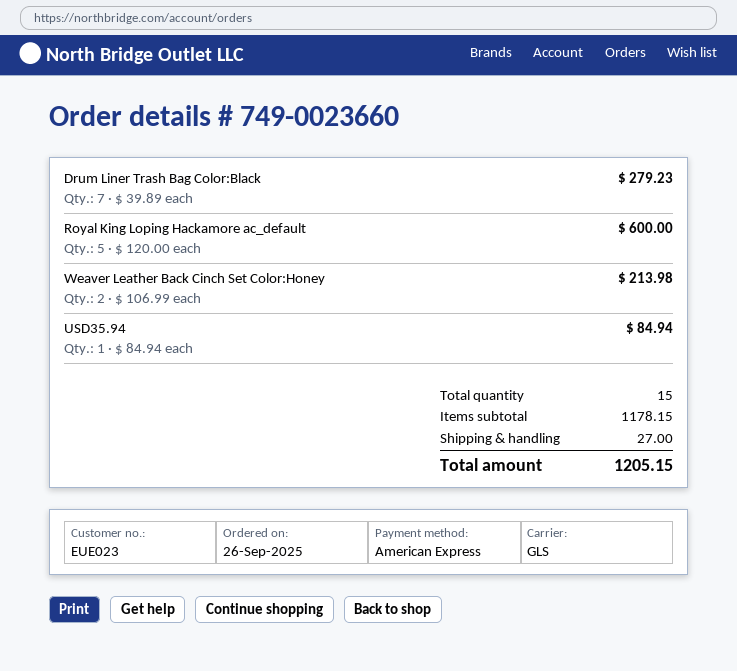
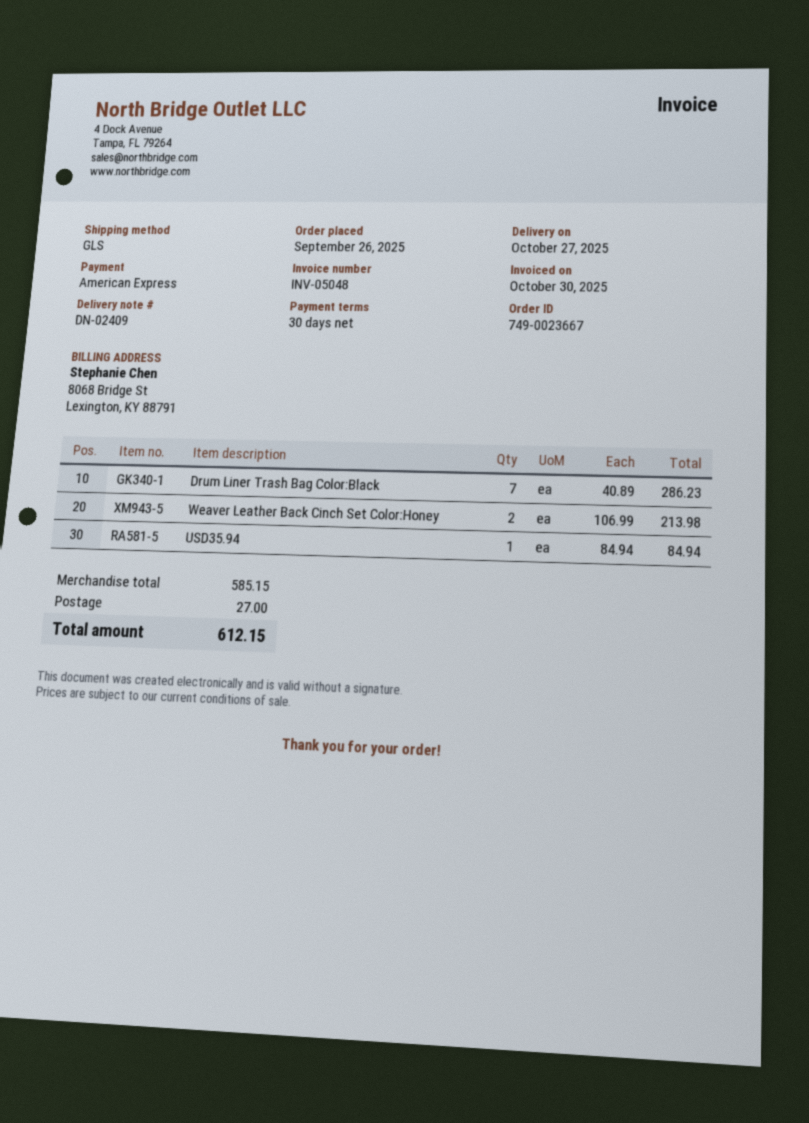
order number: 749-0023660 -> 749-0023667
Drum Liner Trash Bag Color:Black: 7 x 39.89 = 279.23 -> 7 x 40.89 = 286.23
Royal King Loping Hackamore ac_default: 5 x 120.00 = 600.00 -> none
subtotal: 1178.15 -> 585.15
total: 1205.15 -> 612.15

